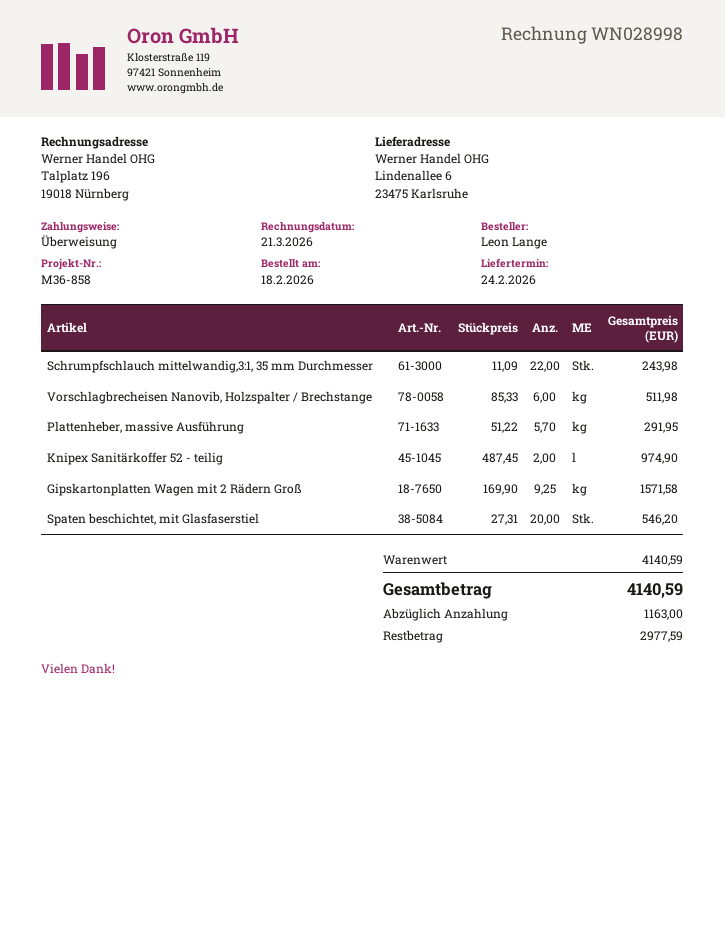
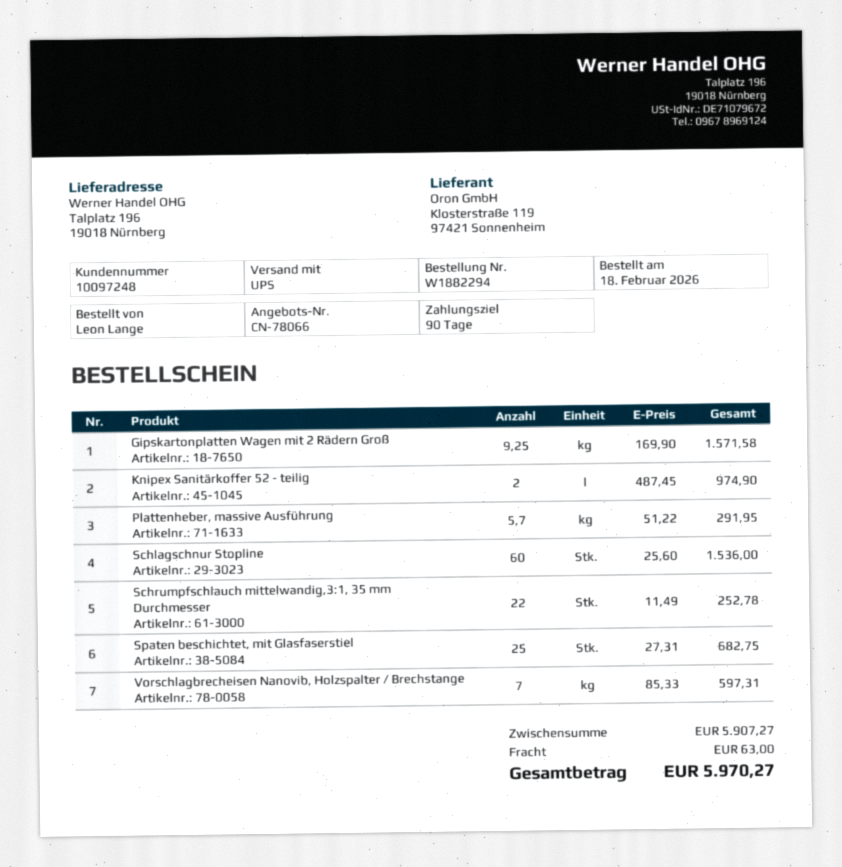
ship to: Lindenallee 6, 23475 Karlsruhe -> Talplatz 196, 19018 Nürnberg
Schrumpfschlauch mittelwandig,3:1, 35 mm Durchmesser: 22 x 11.09 = 243.98 -> 22 x 11.49 = 252.78
Vorschlagbrecheisen Nanovib, Holzspalter / Brechstange: 6 x 85.33 = 511.98 -> 7 x 85.33 = 597.31
Spaten beschichtet, mit Glasfaserstiel: 20 x 27.31 = 546.20 -> 25 x 27.31 = 682.75
Schlagschnur Stopline: none -> 60 x 25.60 = 1536.00
subtotal: 4140.59 -> 5907.27
shipping: none -> 63.00
total: 4140.59 -> 5970.27

